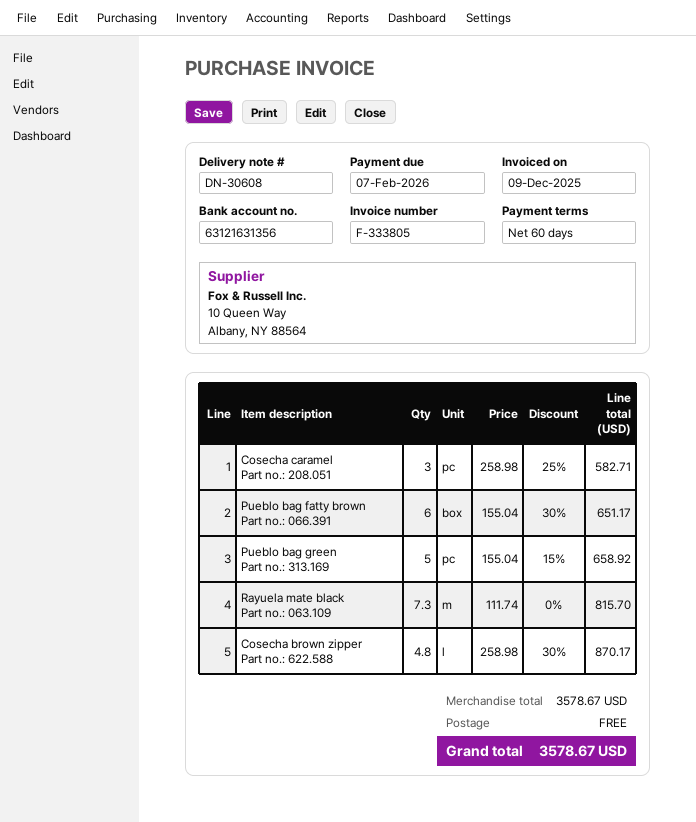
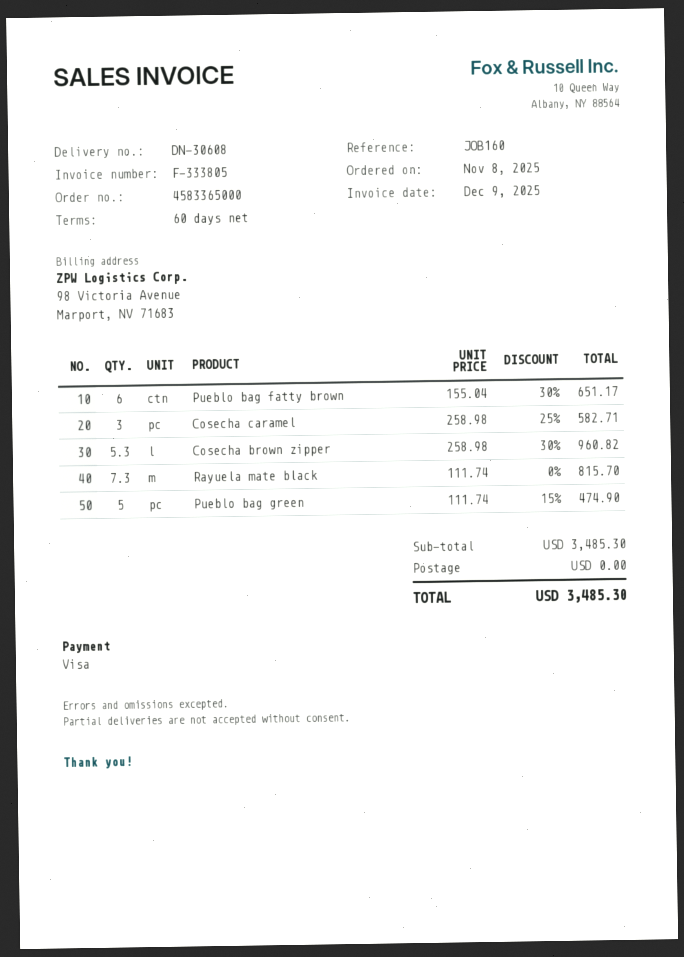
Pueblo bag green: 5 x 155.04 - 15% = 658.92 -> 5 x 111.74 - 15% = 474.90
Cosecha brown zipper: 4.8 x 258.98 - 30% = 870.17 -> 5.3 x 258.98 - 30% = 960.82
subtotal: 3578.67 -> 3485.30
total: 3578.67 -> 3485.30

